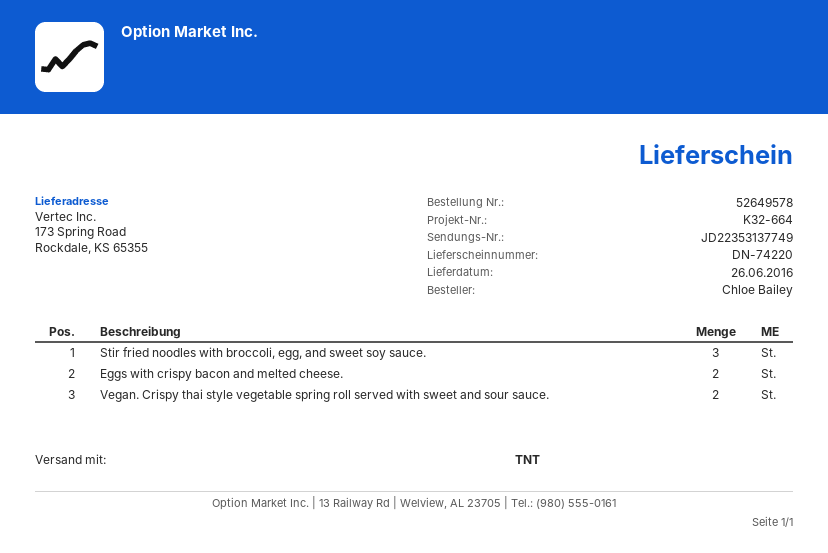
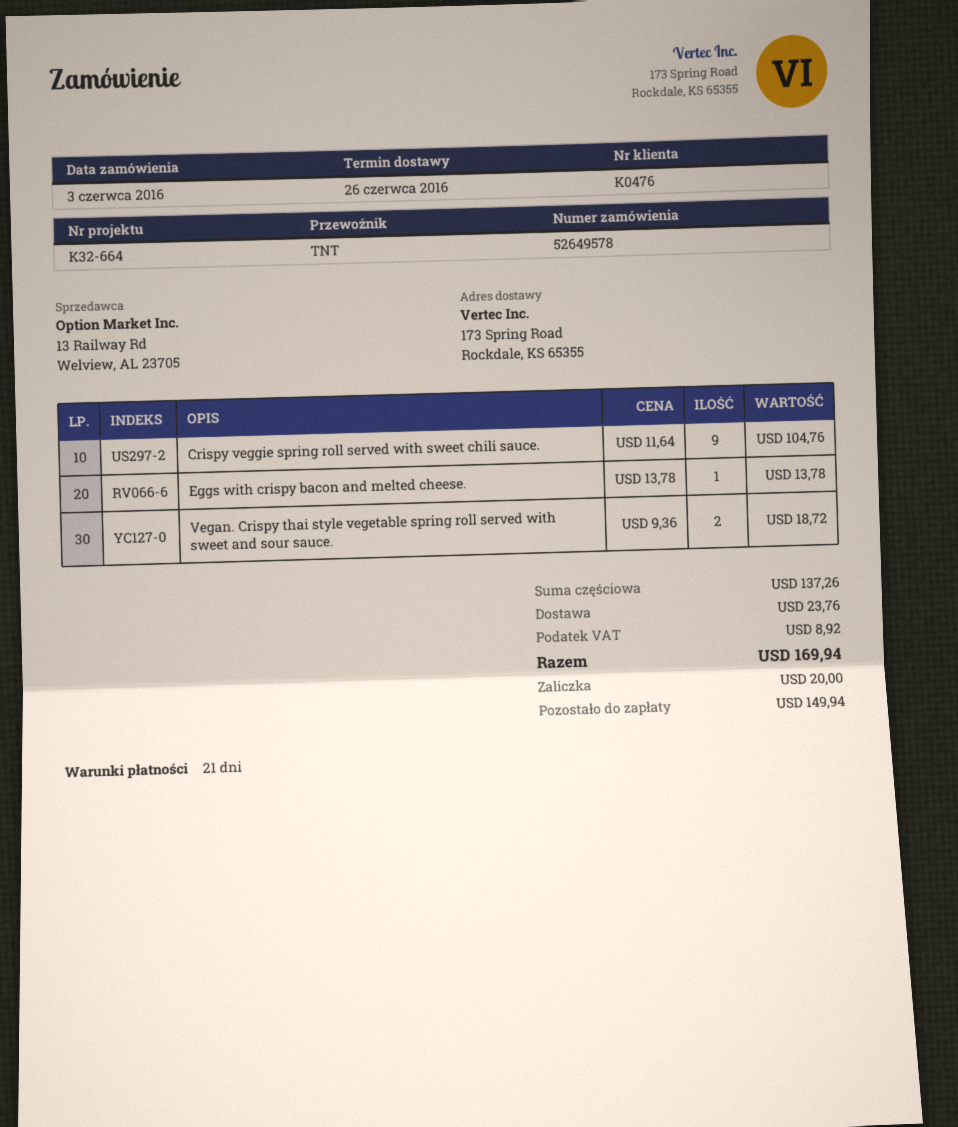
Stir fried noodles with broccoli, egg, and sweet soy sauce.: 3 -> none
Eggs with crispy bacon and melted cheese.: 2 -> 1
Crispy veggie spring roll served with sweet chili sauce.: none -> 9

